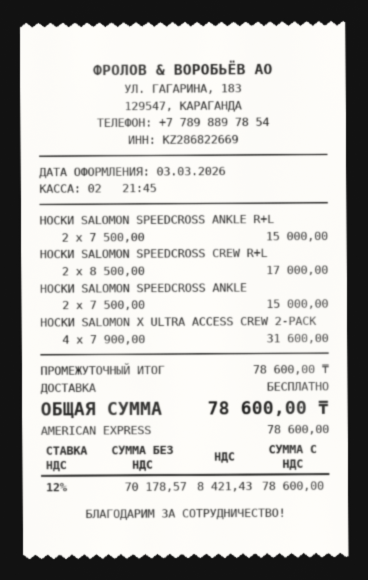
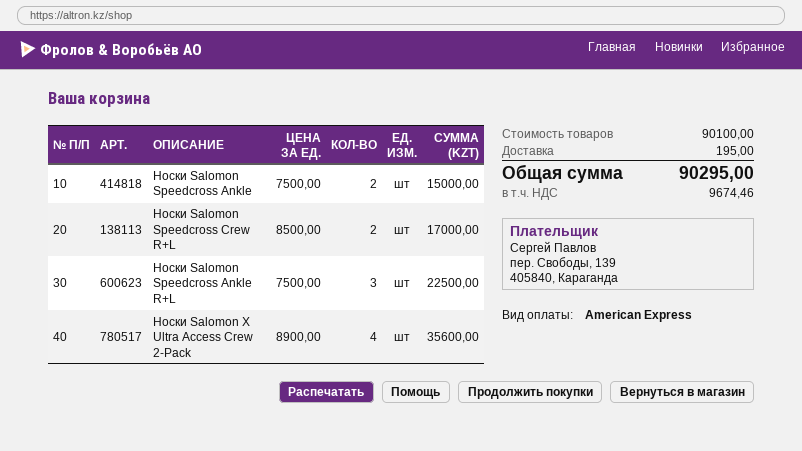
НОСКИ SALOMON SPEEDCROSS ANKLE R+L: 2 x 7500.00 = 15000.00 -> 3 x 7500.00 = 22500.00
НОСКИ SALOMON X ULTRA ACCESS CREW 2-PACK: 4 x 7900.00 = 31600.00 -> 4 x 8900.00 = 35600.00
subtotal: 78600.00 -> 90100.00
shipping: 0.00 -> 195.00
tax: 8421.43 -> 9674.46
total: 78600.00 -> 90295.00

